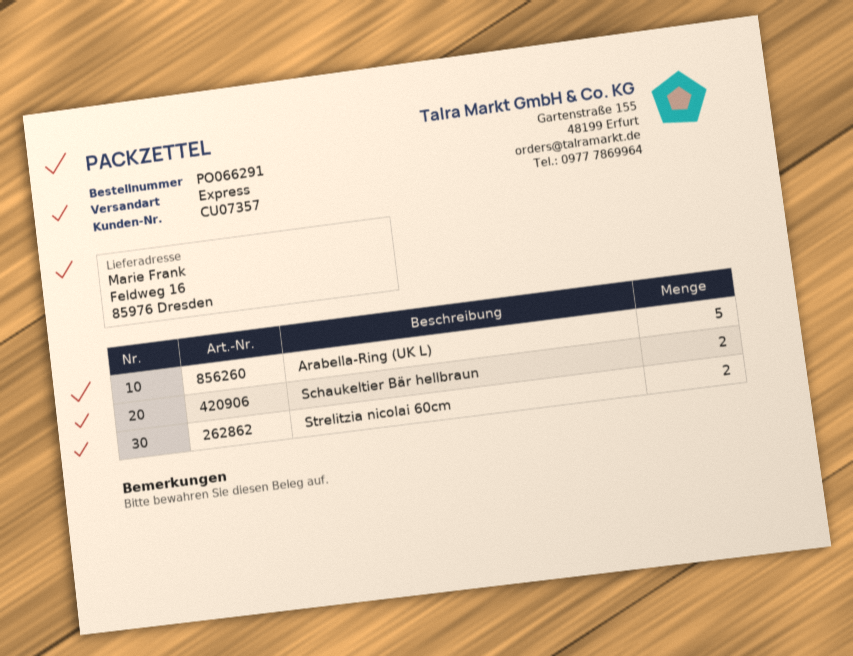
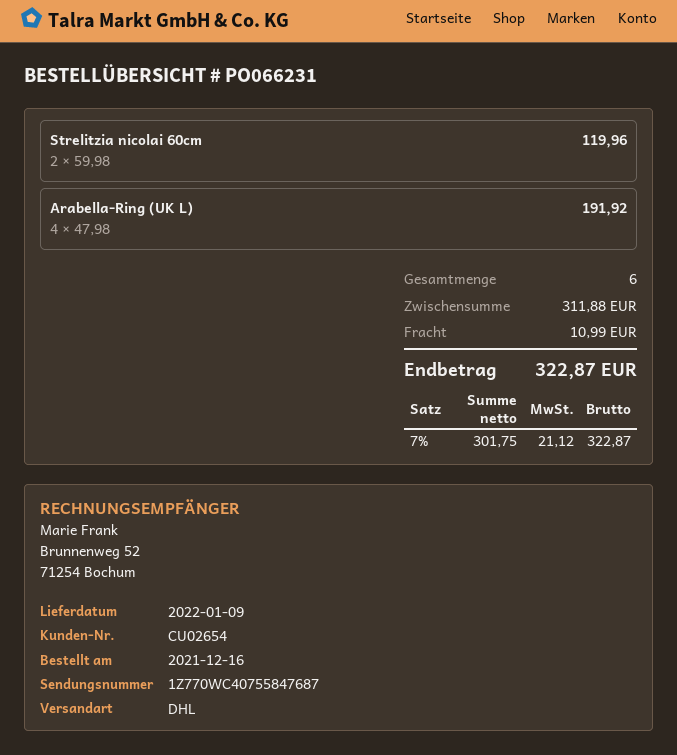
order number: PO066291 -> PO066231
customer number: CU07357 -> CU02654
shipping method: express -> DHL
Arabella-Ring (UK L): 5 -> 4
Schaukeltier Bär hellbraun: 2 -> none

